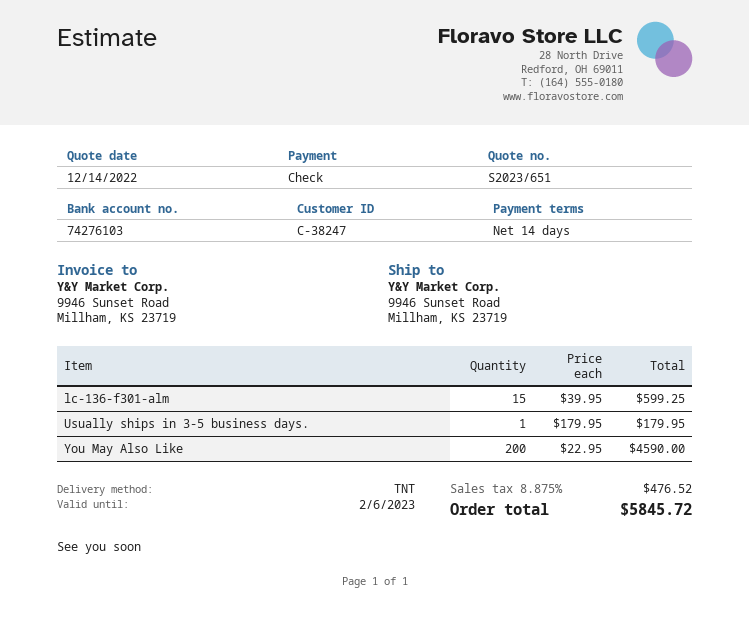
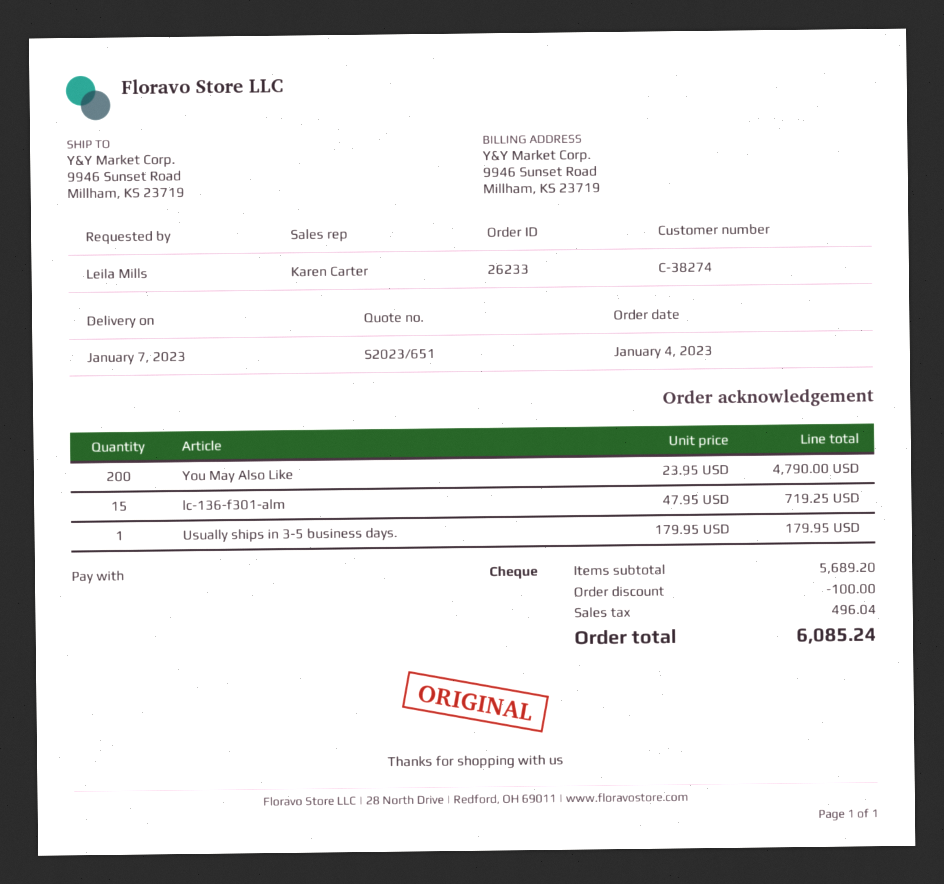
customer number: C-38247 -> C-38274
lc-136-f301-alm: 15 x 39.95 = 599.25 -> 15 x 47.95 = 719.25
You May Also Like: 200 x 22.95 = 4590.00 -> 200 x 23.95 = 4790.00
discount: none -> 100.00
tax: 476.52 -> 496.04
total: 5845.72 -> 6085.24

